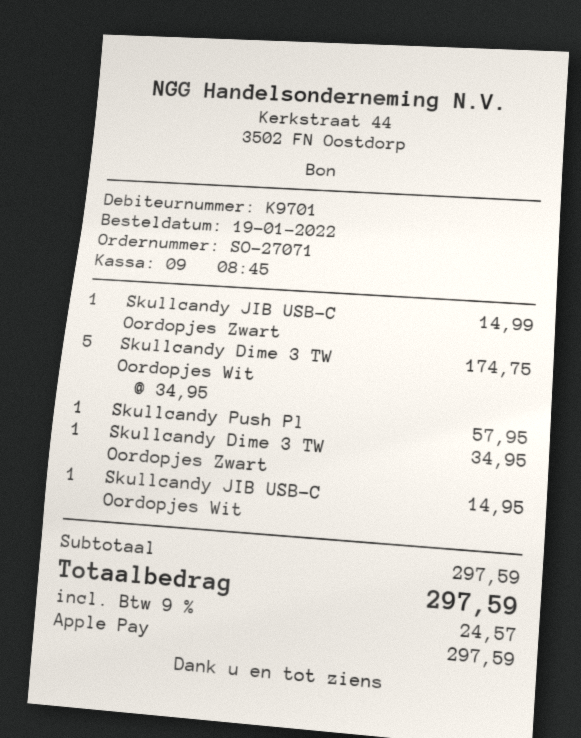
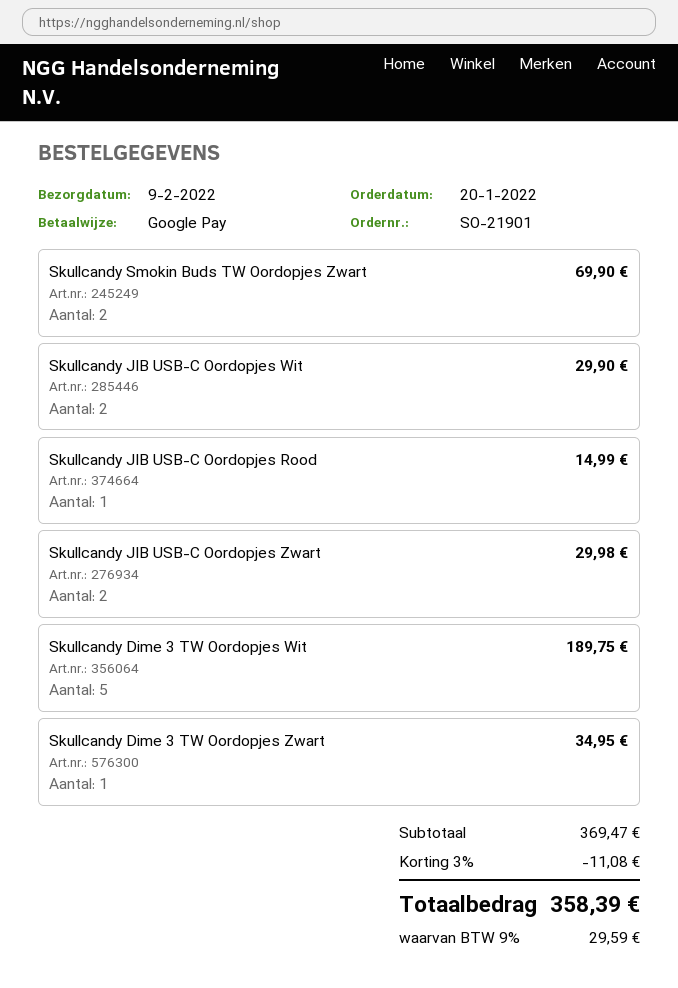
order number: SO-27071 -> SO-21901
order date: 2022-01-19 -> 2022-01-20
payment method: Apple Pay -> Google Pay
Skullcandy JIB USB-C Oordopjes Zwart: 1 for 14.99 -> 2 for 29.98
Skullcandy Dime 3 TW Oordopjes Wit: 5 for 174.75 -> 5 for 189.75
Skullcandy Push Pl: 1 for 57.95 -> none
Skullcandy JIB USB-C Oordopjes Wit: 1 for 14.95 -> 2 for 29.90
Skullcandy Smokin Buds TW Oordopjes Zwart: none -> 2 for 69.90
Skullcandy JIB USB-C Oordopjes Rood: none -> 1 for 14.99
subtotal: 297.59 -> 369.47
discount: none -> 3% = 11.08
tax: 9% = 24.57 -> 9% = 29.59
total: 297.59 -> 358.39

